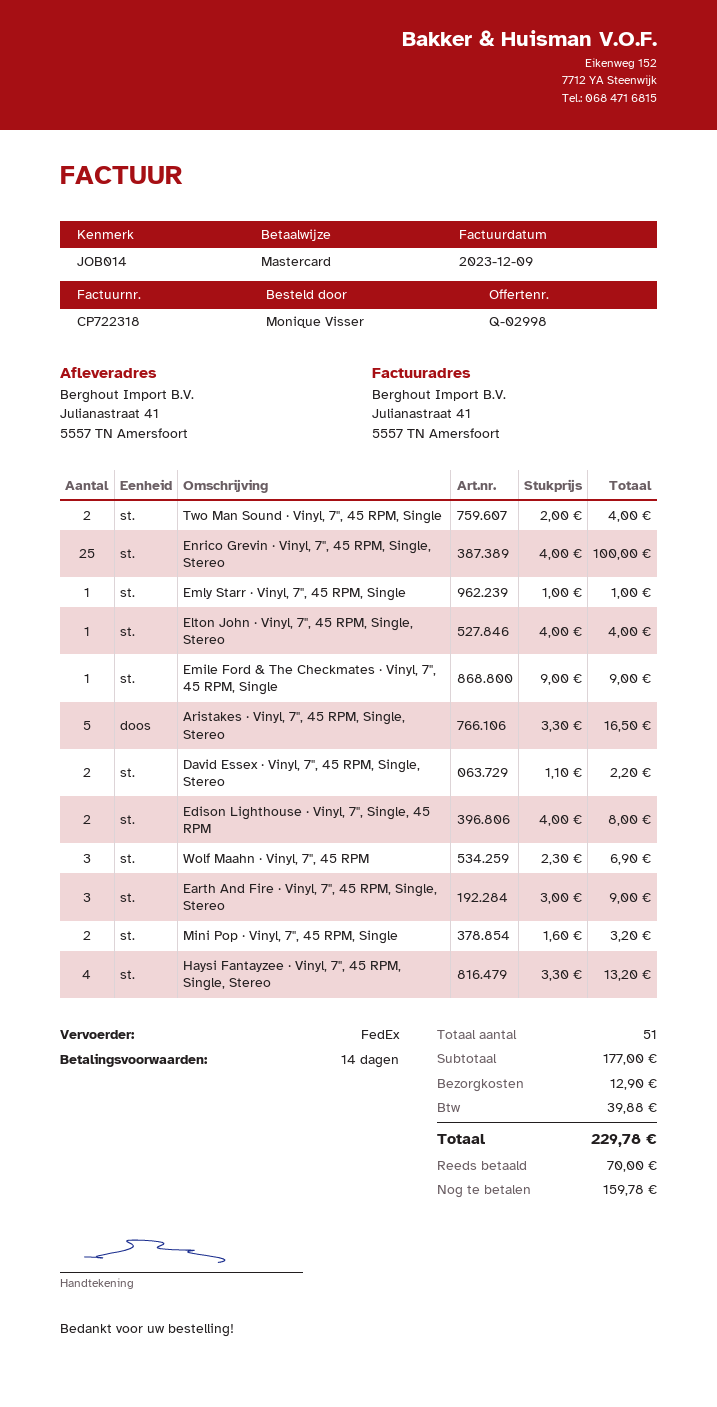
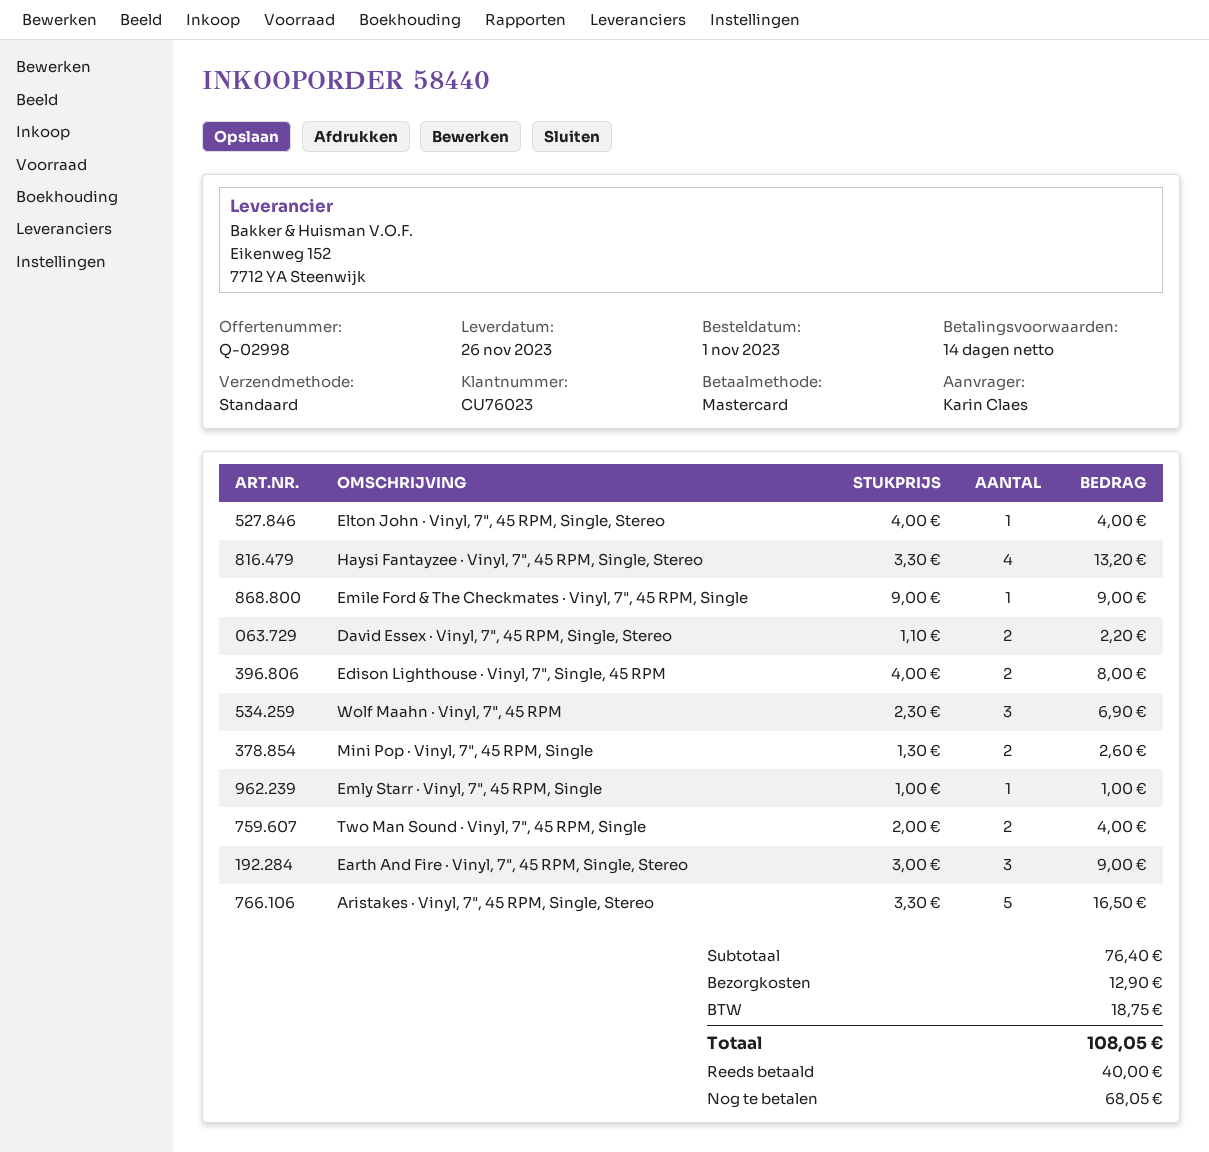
ordered by: Monique Visser -> Karin Claes
shipping method: FedEx -> standard
Enrico Grevin · Vinyl, 7", 45 RPM, Single, Stereo: 25 x 4.00 = 100.00 -> none
Mini Pop · Vinyl, 7", 45 RPM, Single: 2 x 1.60 = 3.20 -> 2 x 1.30 = 2.60
subtotal: 177.00 -> 76.40
tax: 39.88 -> 18.75
total: 229.78 -> 108.05
deposit: 70.00 -> 40.00
balance: 159.78 -> 68.05

